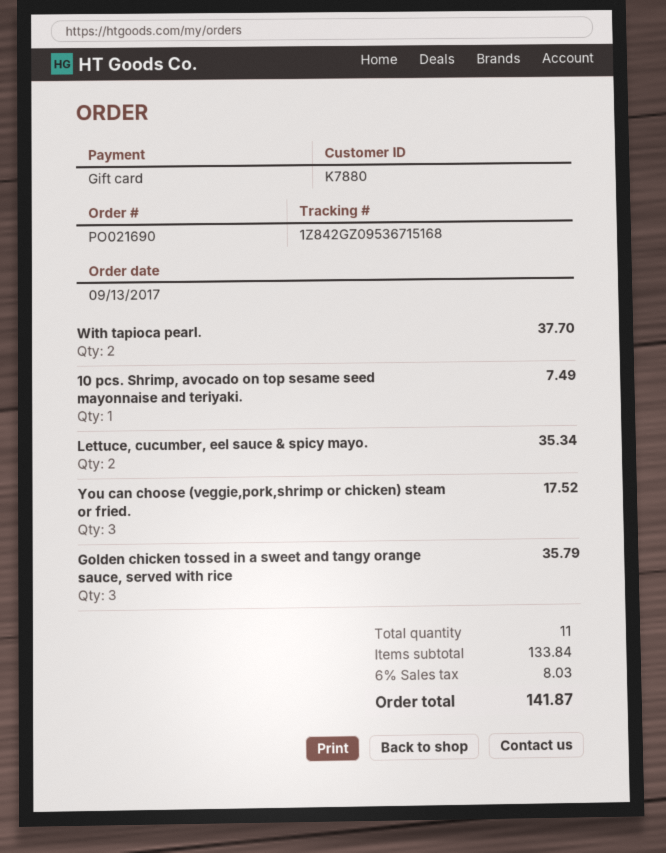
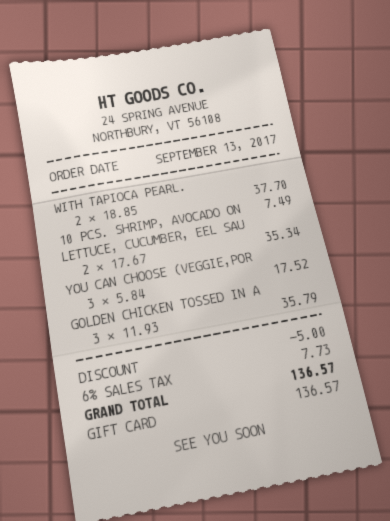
discount: none -> 5.00
tax: 6% = 8.03 -> 6% = 7.73
total: 141.87 -> 136.57

